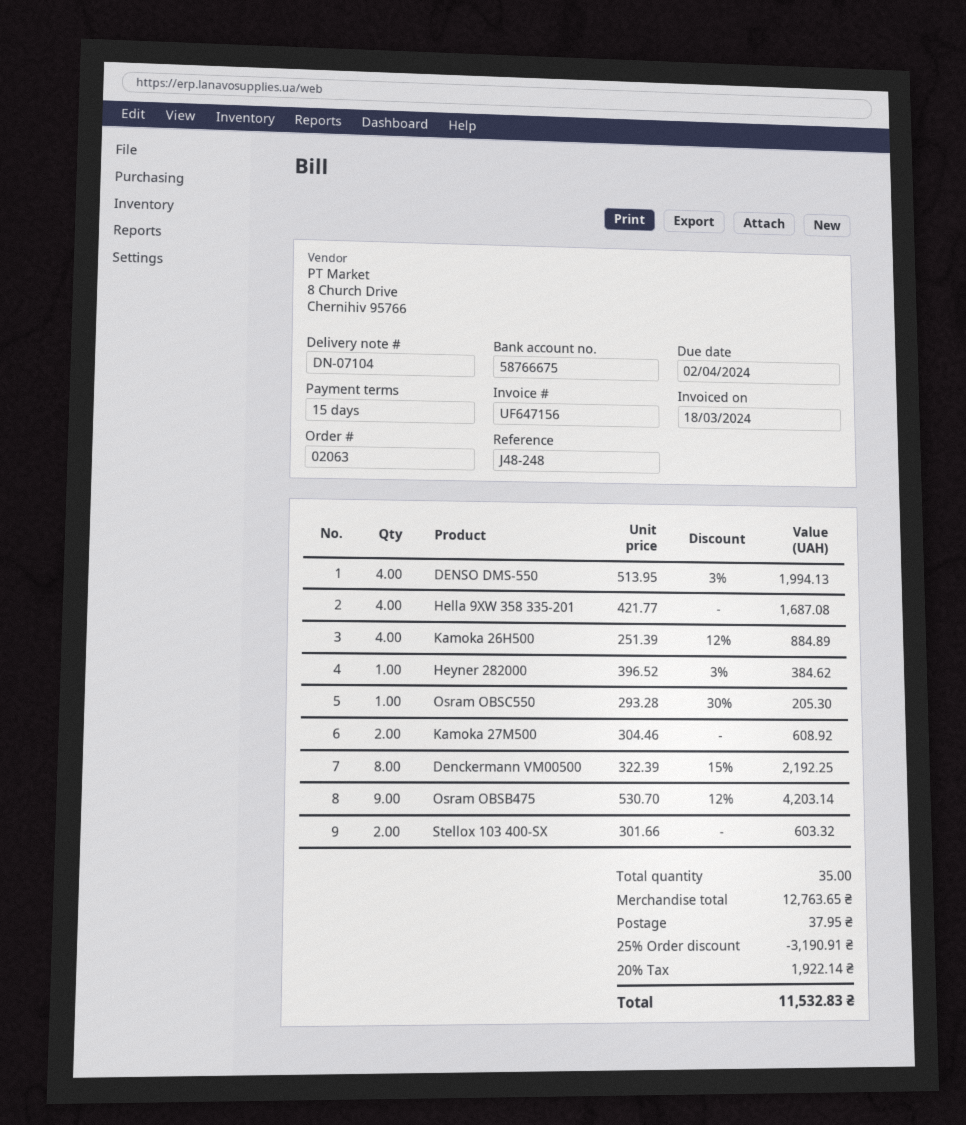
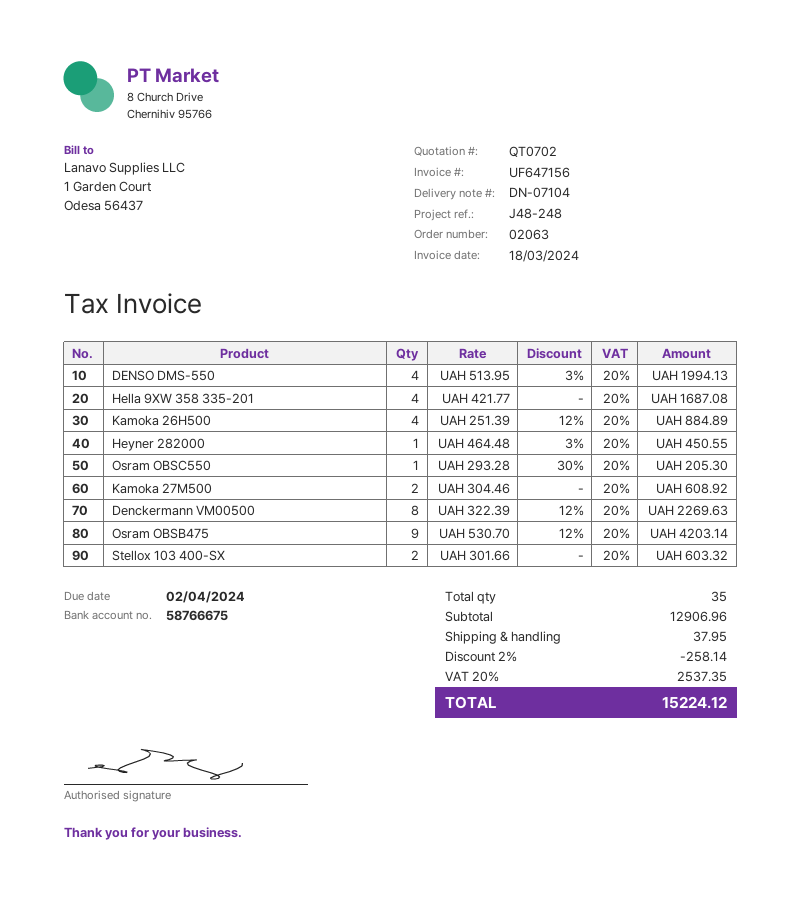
Heyner 282000: 1 x 396.52 - 3% = 384.62 -> 1 x 464.48 - 3% = 450.55
Denckermann VM00500: 8 x 322.39 - 15% = 2192.25 -> 8 x 322.39 - 12% = 2269.63
subtotal: 12763.65 -> 12906.96
discount: 25% = 3190.91 -> 2% = 258.14
tax: 20% = 1922.14 -> 20% = 2537.35
total: 11532.83 -> 15224.12

